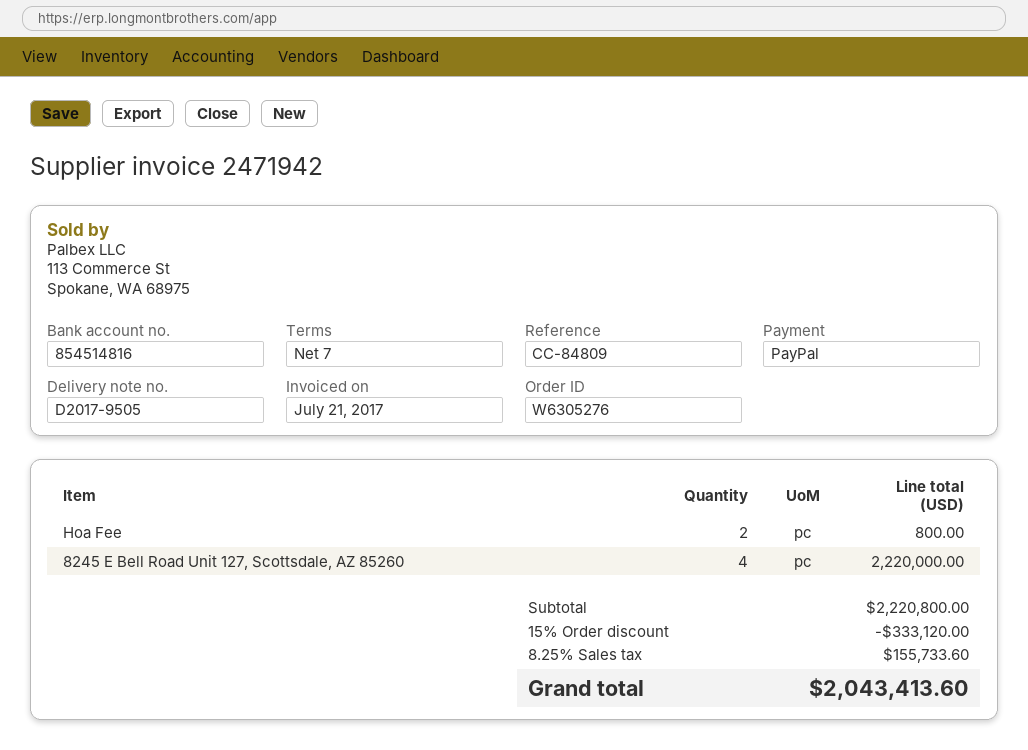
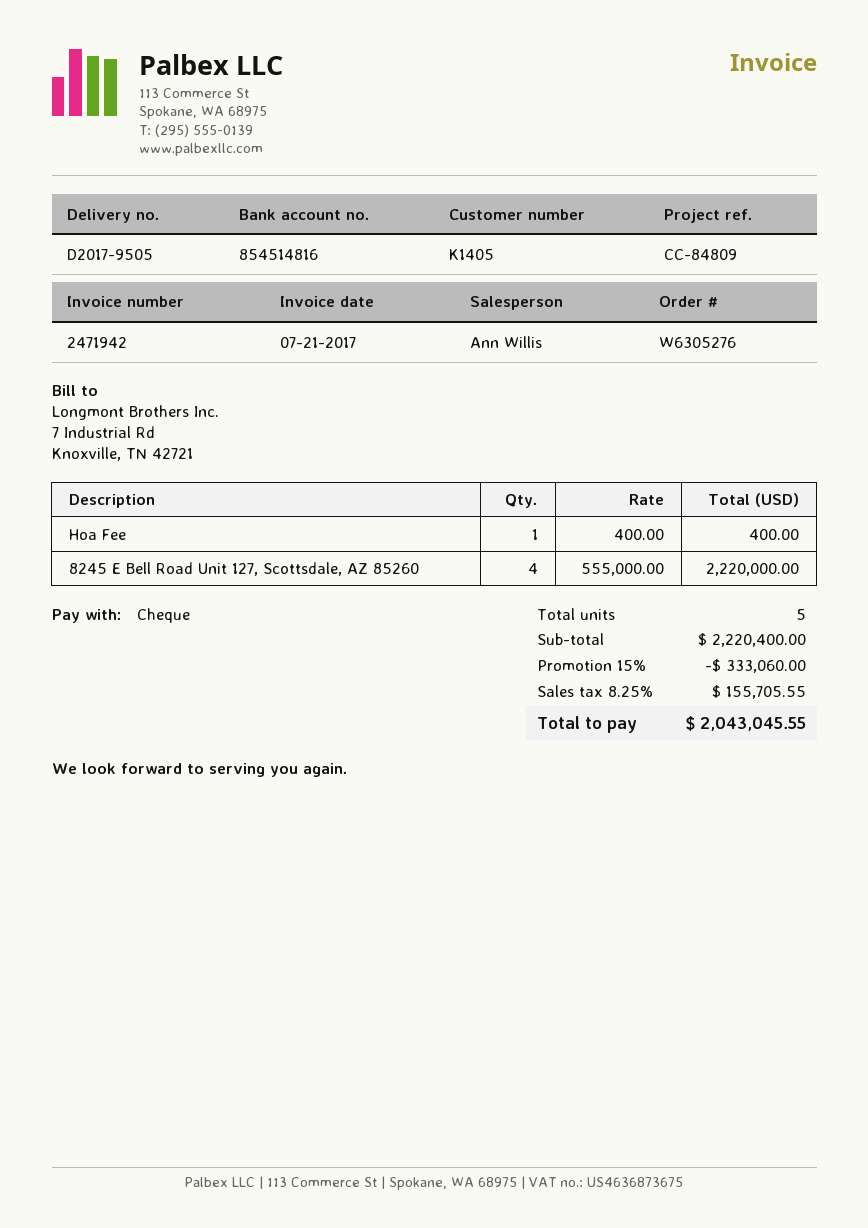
payment method: PayPal -> cheque
Hoa Fee: 2 for 800.00 -> 1 for 400.00
subtotal: 2220800.00 -> 2220400.00
discount: 15% = 333120.00 -> 15% = 333060.00
tax: 8.25% = 155733.60 -> 8.25% = 155705.55
total: 2043413.60 -> 2043045.55

